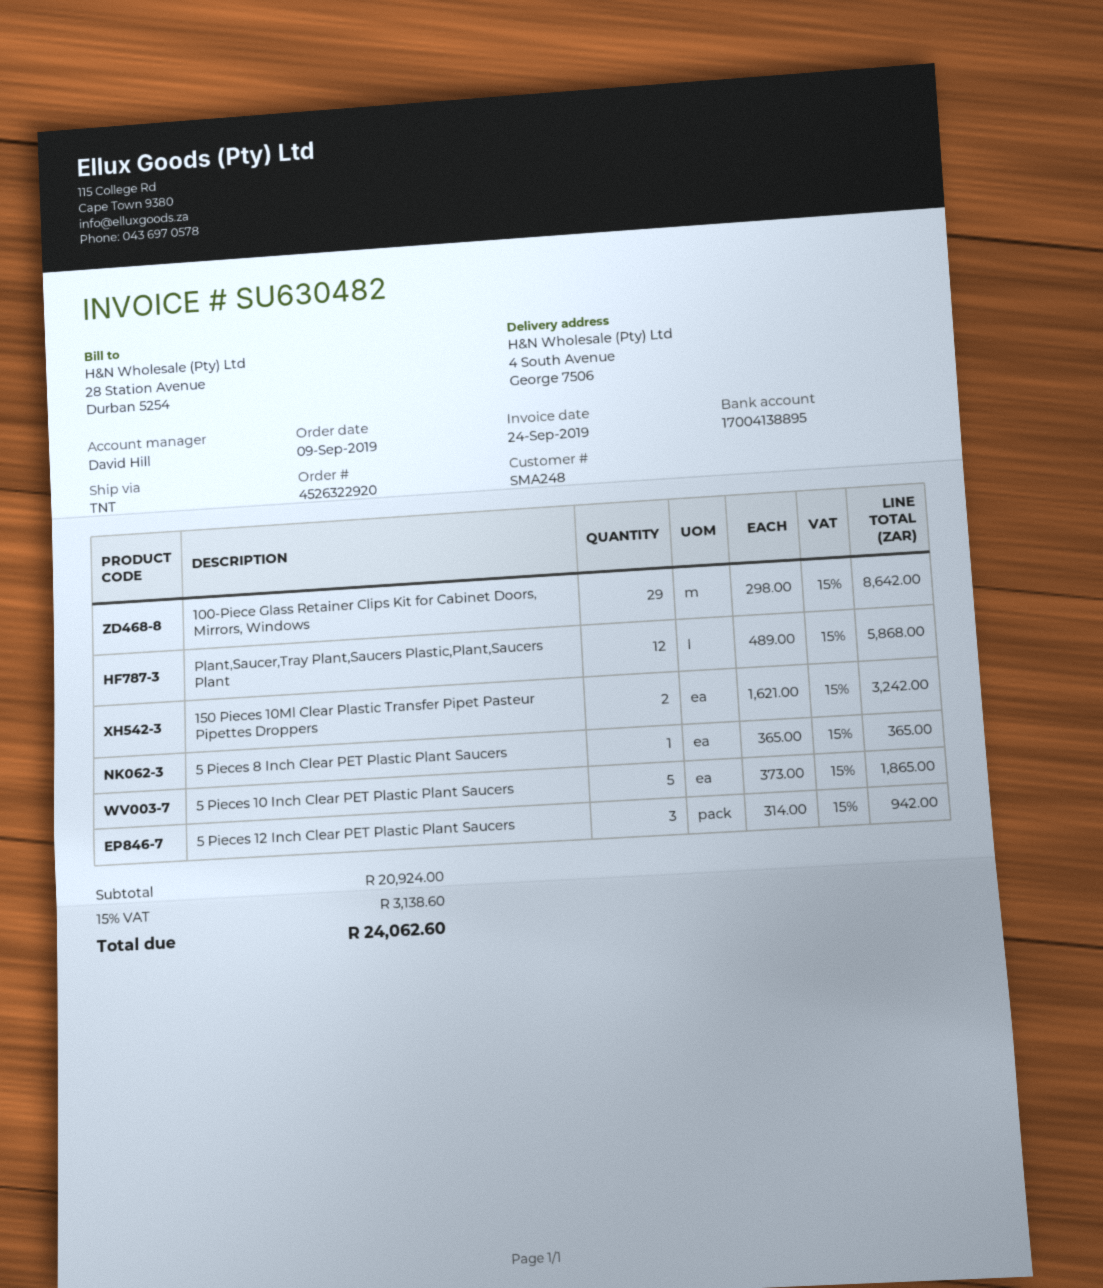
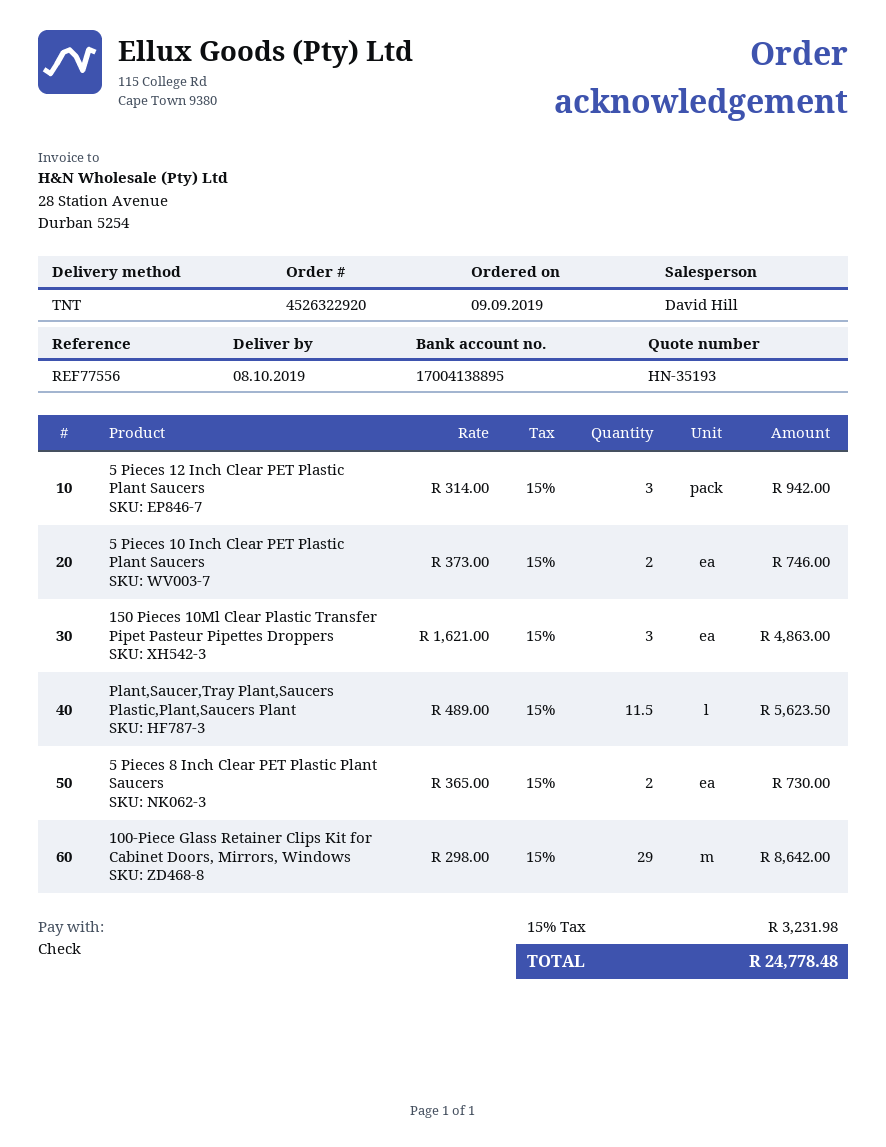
Plant,Saucer,Tray Plant,Saucers Plastic,Plant,Saucers Plant: 12 x 489.00 = 5868.00 -> 11.5 x 489.00 = 5623.50
150 Pieces 10Ml Clear Plastic Transfer Pipet Pasteur Pipettes Droppers: 2 x 1621.00 = 3242.00 -> 3 x 1621.00 = 4863.00
5 Pieces 8 Inch Clear PET Plastic Plant Saucers: 1 x 365.00 = 365.00 -> 2 x 365.00 = 730.00
5 Pieces 10 Inch Clear PET Plastic Plant Saucers: 5 x 373.00 = 1865.00 -> 2 x 373.00 = 746.00
tax: 15% = 3138.60 -> 15% = 3231.98
total: 24062.60 -> 24778.48

